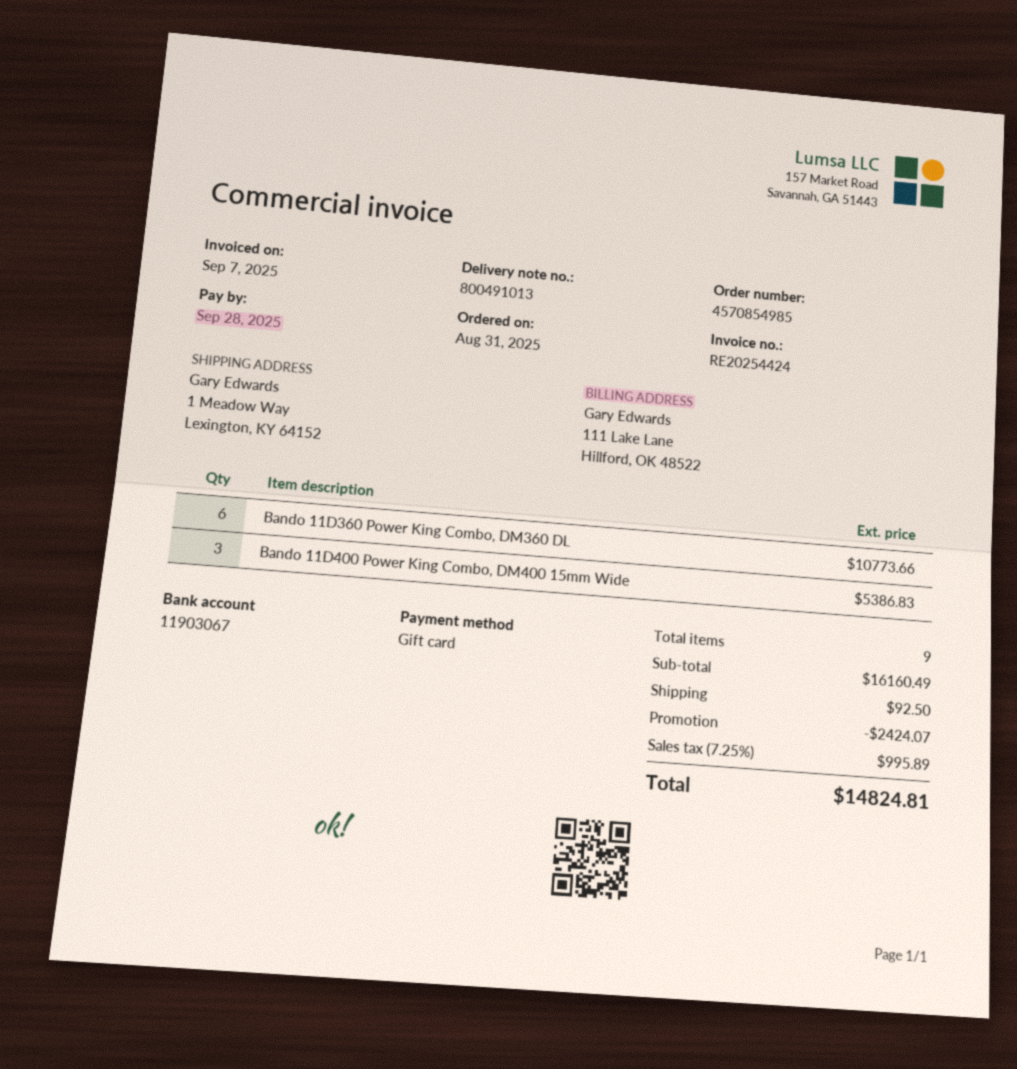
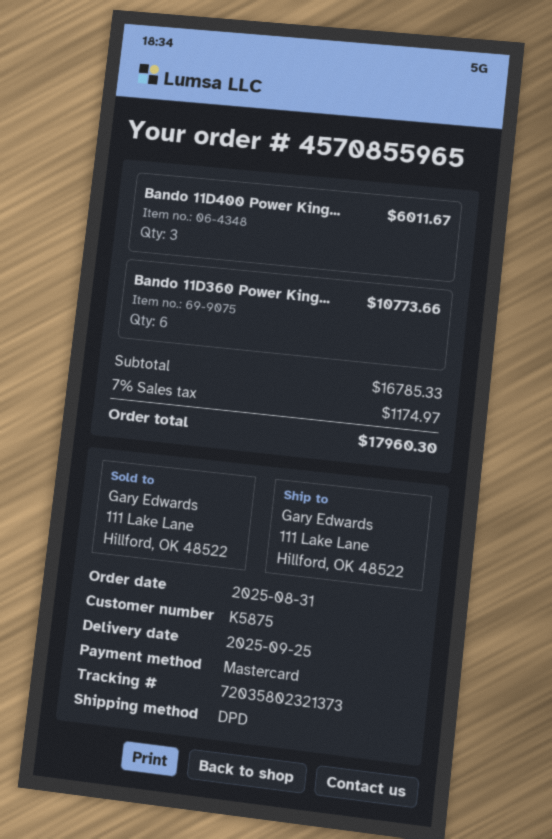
order number: 4570854985 -> 4570855965
payment method: gift card -> Mastercard
ship to: 1 Meadow Way, Lexington, KY 64152 -> 111 Lake Lane, Hillford, OK 48522
Bando 11D400 Power King Combo, DM400 15mm Wide: 3 for 5386.83 -> 3 for 6011.67
subtotal: 16160.49 -> 16785.33
discount: 2424.07 -> none
shipping: 92.50 -> none
tax: 7.25% = 995.89 -> 7% = 1174.97
total: 14824.81 -> 17960.30

